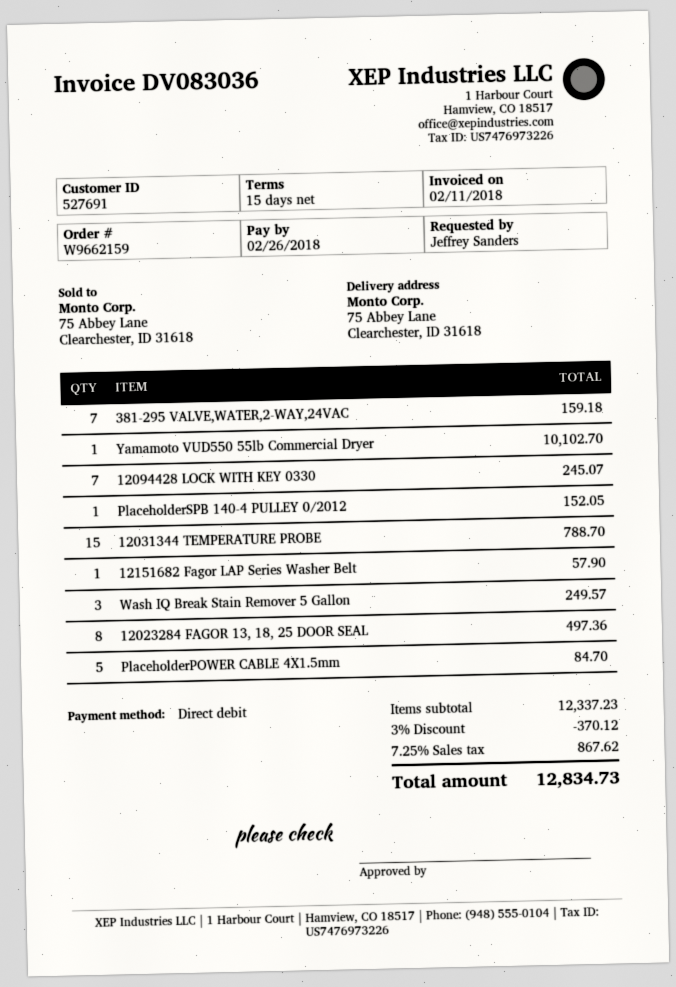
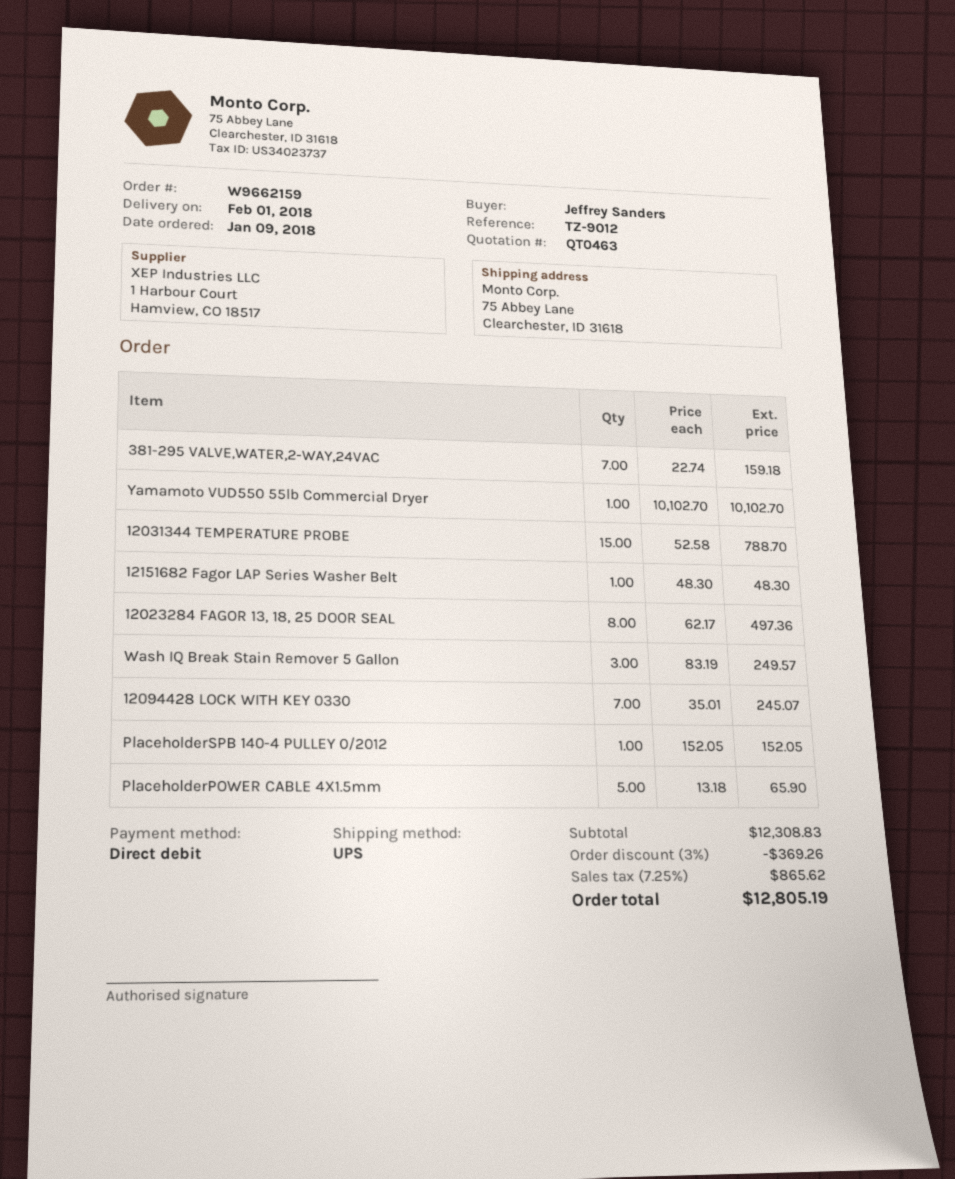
12151682 Fagor LAP Series Washer Belt: 1 for 57.90 -> 1 for 48.30
PlaceholderPOWER CABLE 4X1.5mm: 5 for 84.70 -> 5 for 65.90
subtotal: 12337.23 -> 12308.83
discount: 3% = 370.12 -> 3% = 369.26
tax: 7.25% = 867.62 -> 7.25% = 865.62
total: 12834.73 -> 12805.19

